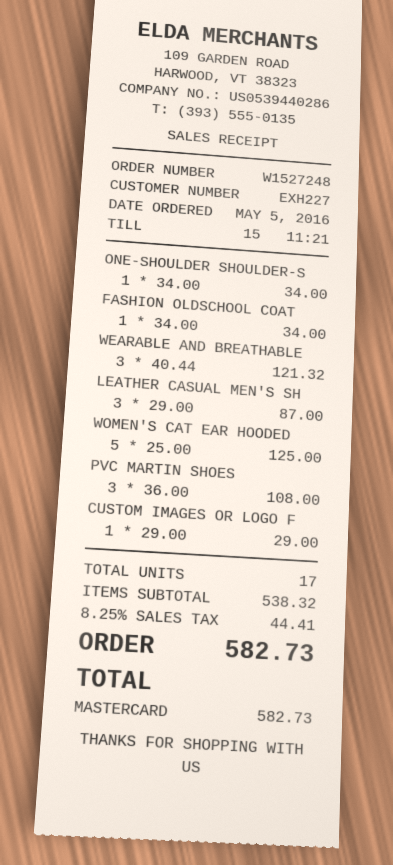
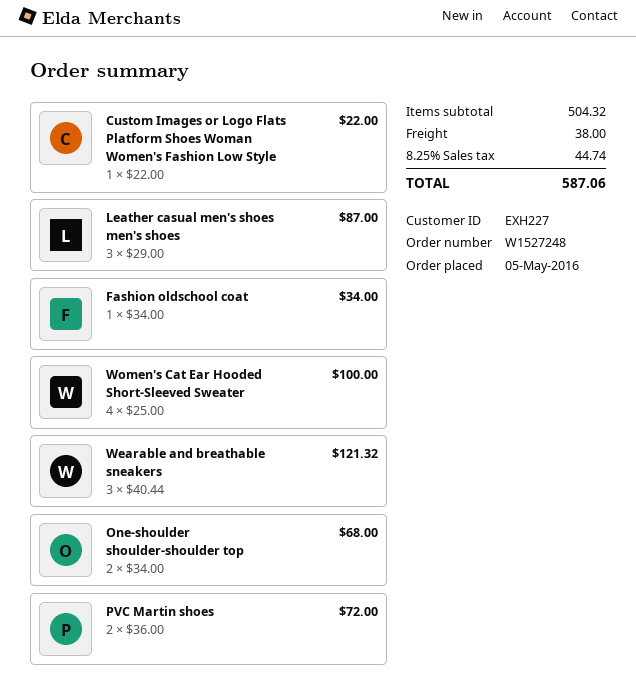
ONE-SHOULDER SHOULDER-S: 1 x 34.00 = 34.00 -> 2 x 34.00 = 68.00
WOMEN'S CAT EAR HOODED: 5 x 25.00 = 125.00 -> 4 x 25.00 = 100.00
PVC MARTIN SHOES: 3 x 36.00 = 108.00 -> 2 x 36.00 = 72.00
CUSTOM IMAGES OR LOGO F: 1 x 29.00 = 29.00 -> 1 x 22.00 = 22.00
subtotal: 538.32 -> 504.32
shipping: none -> 38.00
tax: 8.25% = 44.41 -> 8.25% = 44.74
total: 582.73 -> 587.06

